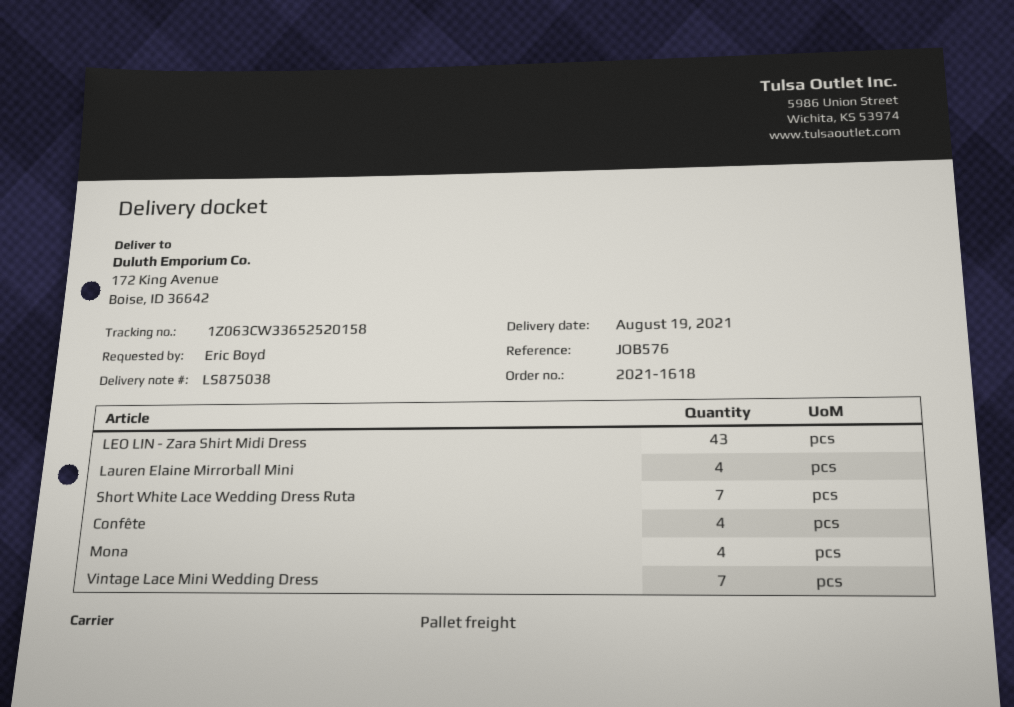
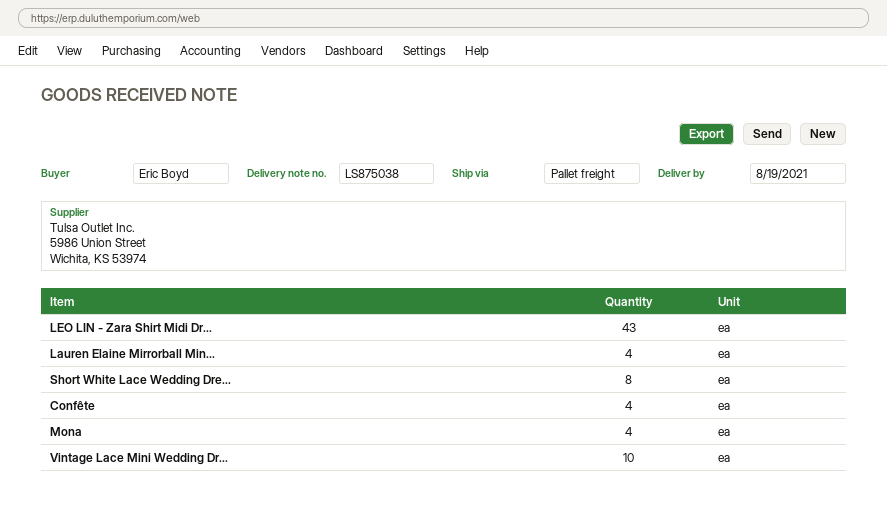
Short White Lace Wedding Dress Ruta: 7 -> 8
Vintage Lace Mini Wedding Dress: 7 -> 10

